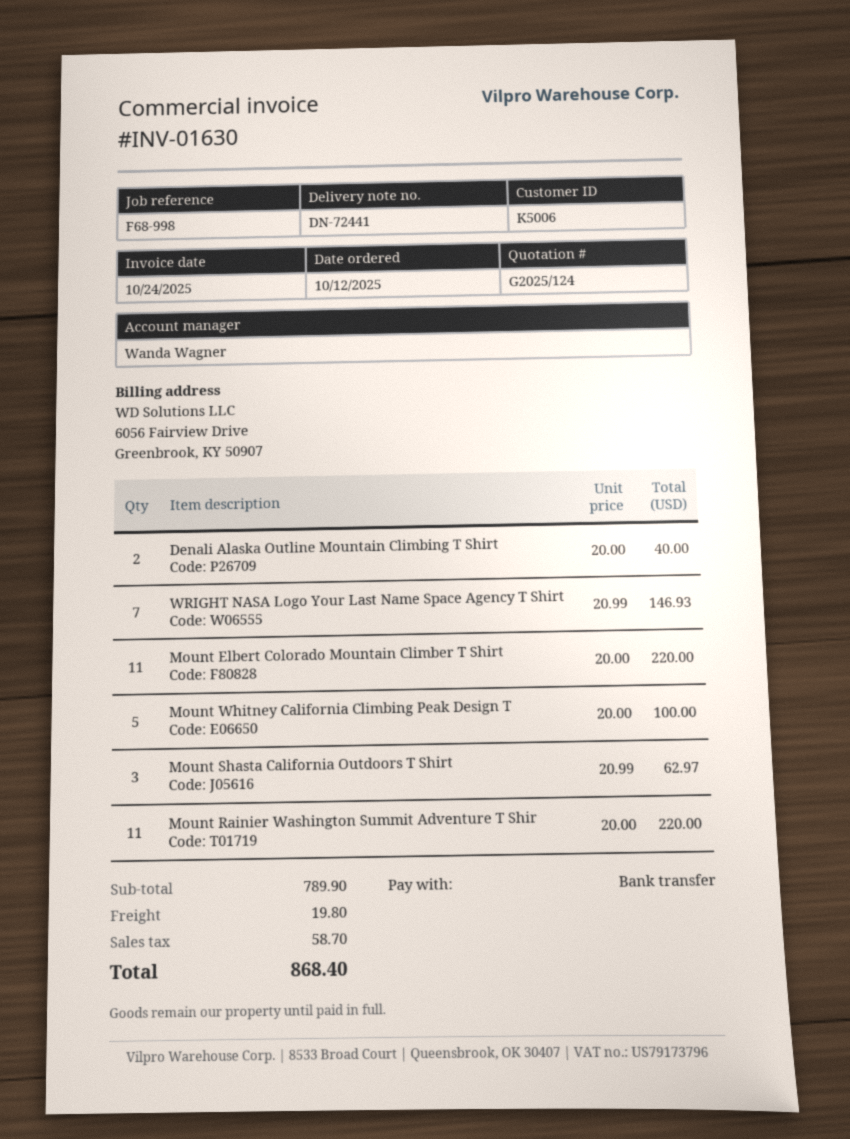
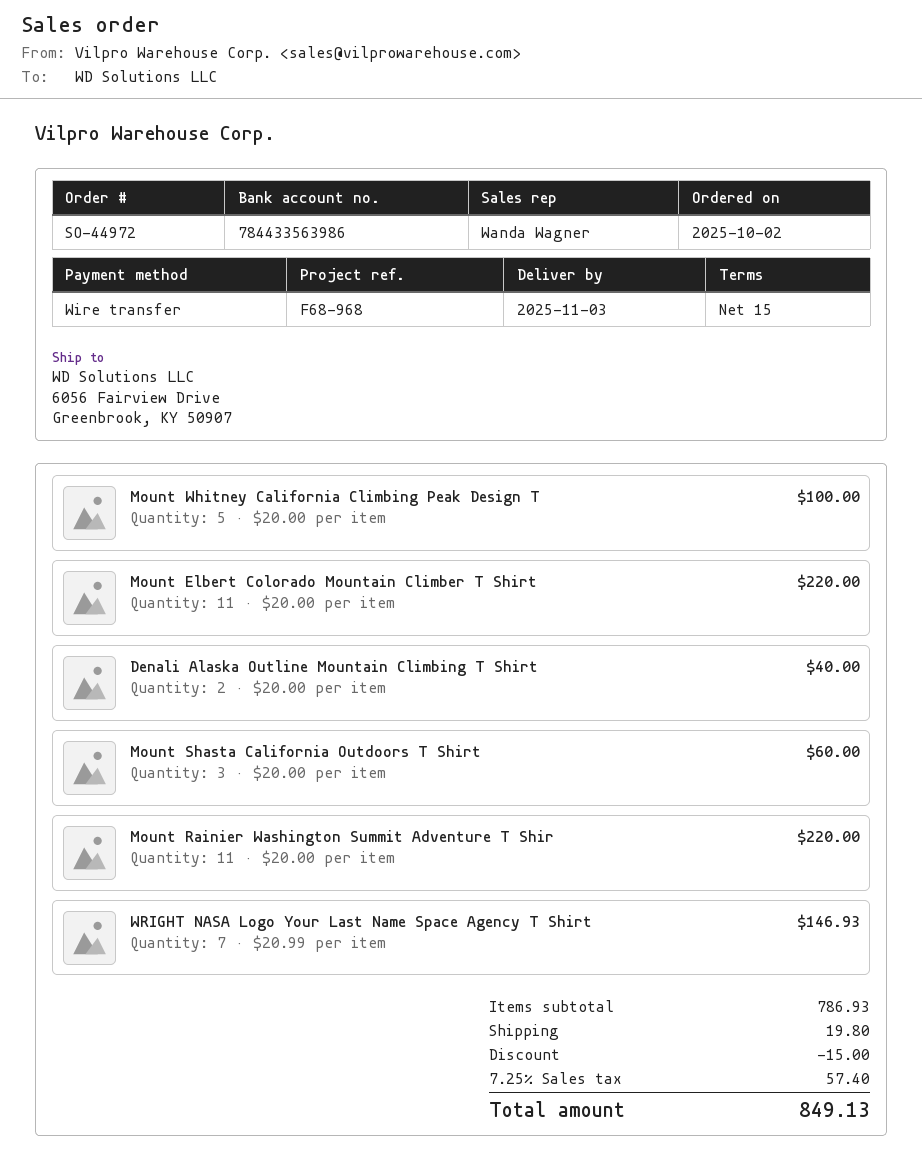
order date: 2025-10-12 -> 2025-10-02
reference: F68-998 -> F68-968
Mount Shasta California Outdoors T Shirt: 3 x 20.99 = 62.97 -> 3 x 20.00 = 60.00
subtotal: 789.90 -> 786.93
discount: none -> 15.00
tax: 58.70 -> 57.40
total: 868.40 -> 849.13

